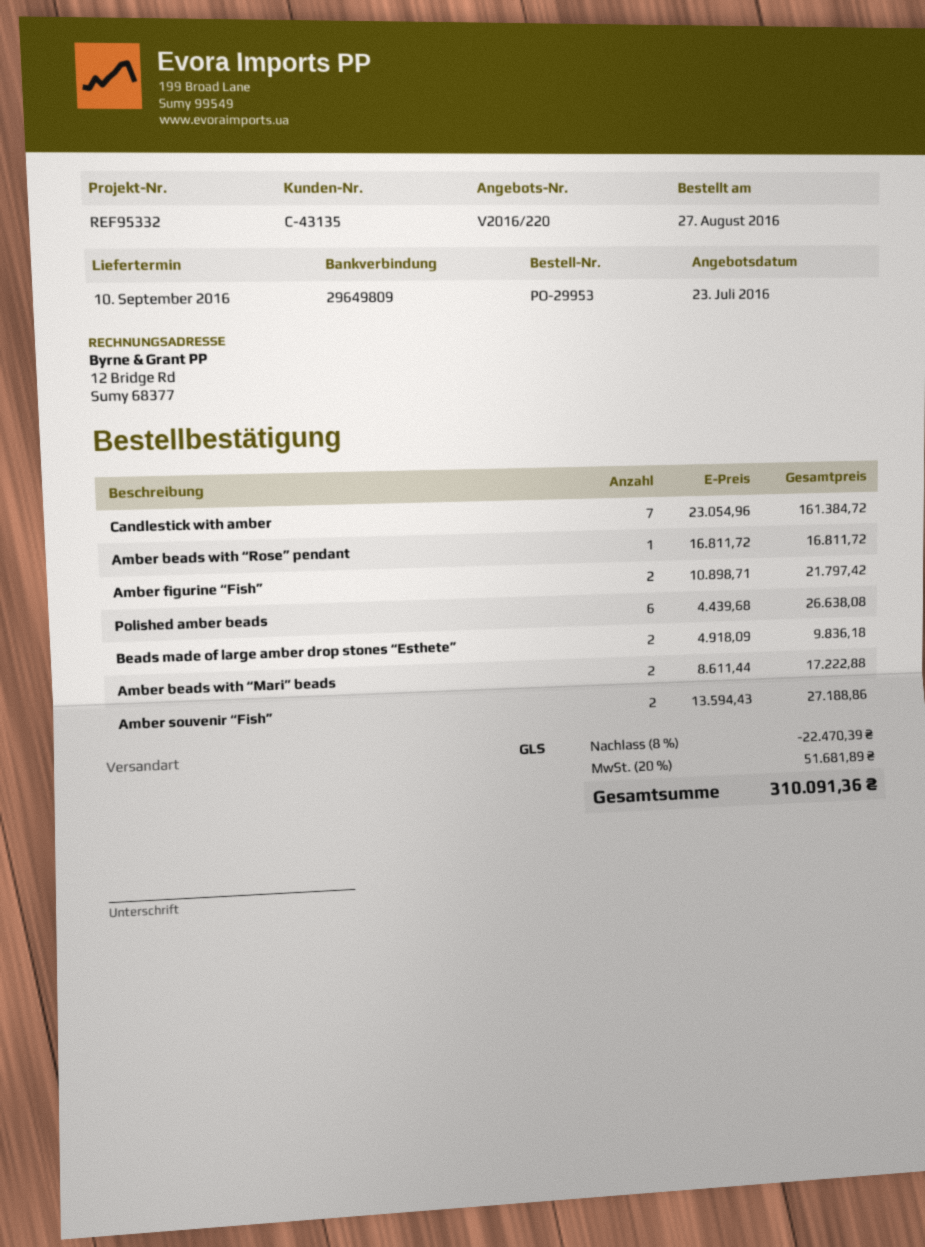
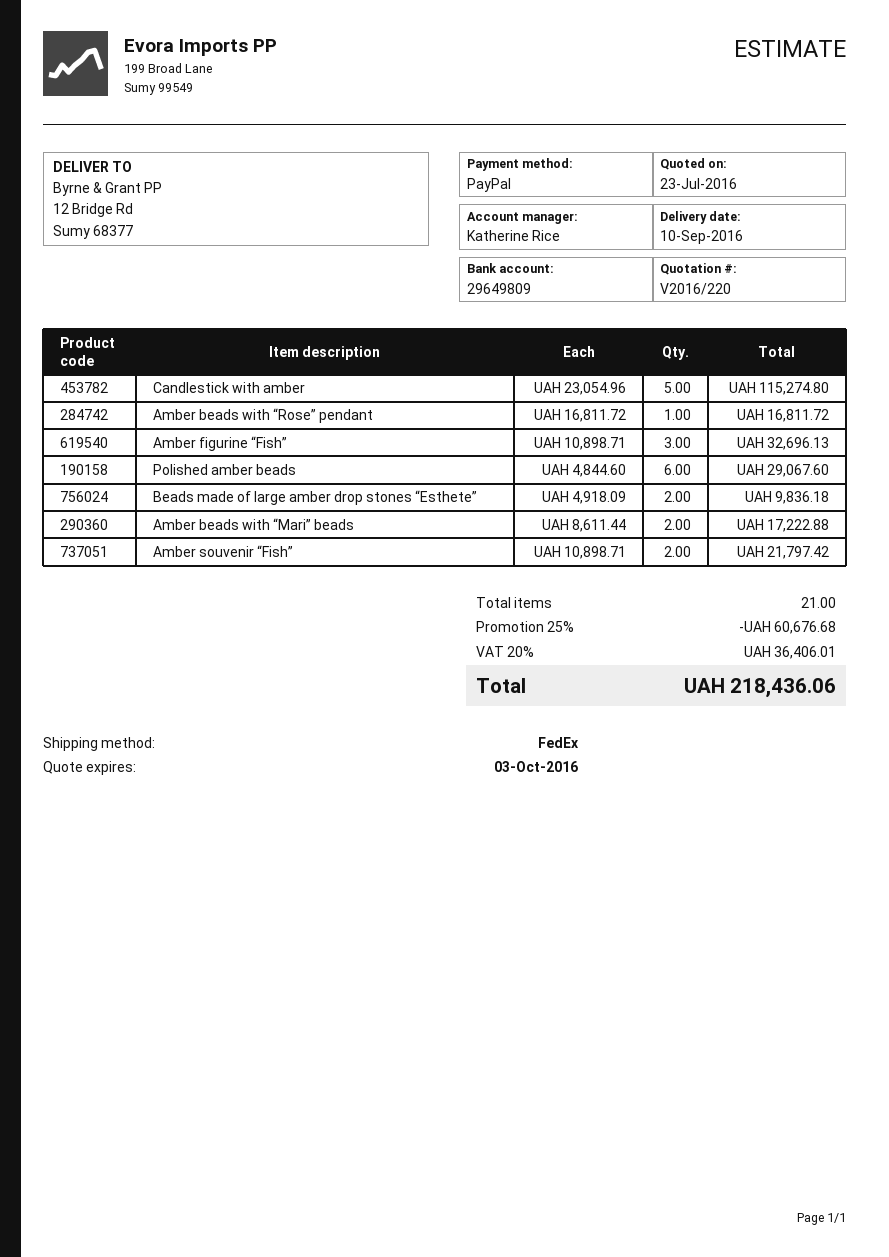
shipping method: GLS -> FedEx
Candlestick with amber: 7 x 23054.96 = 161384.72 -> 5 x 23054.96 = 115274.80
Amber figurine “Fish”: 2 x 10898.71 = 21797.42 -> 3 x 10898.71 = 32696.13
Polished amber beads: 6 x 4439.68 = 26638.08 -> 6 x 4844.60 = 29067.60
Amber souvenir “Fish”: 2 x 13594.43 = 27188.86 -> 2 x 10898.71 = 21797.42
discount: 8% = 22470.39 -> 25% = 60676.68
tax: 20% = 51681.89 -> 20% = 36406.01
total: 310091.36 -> 218436.06

